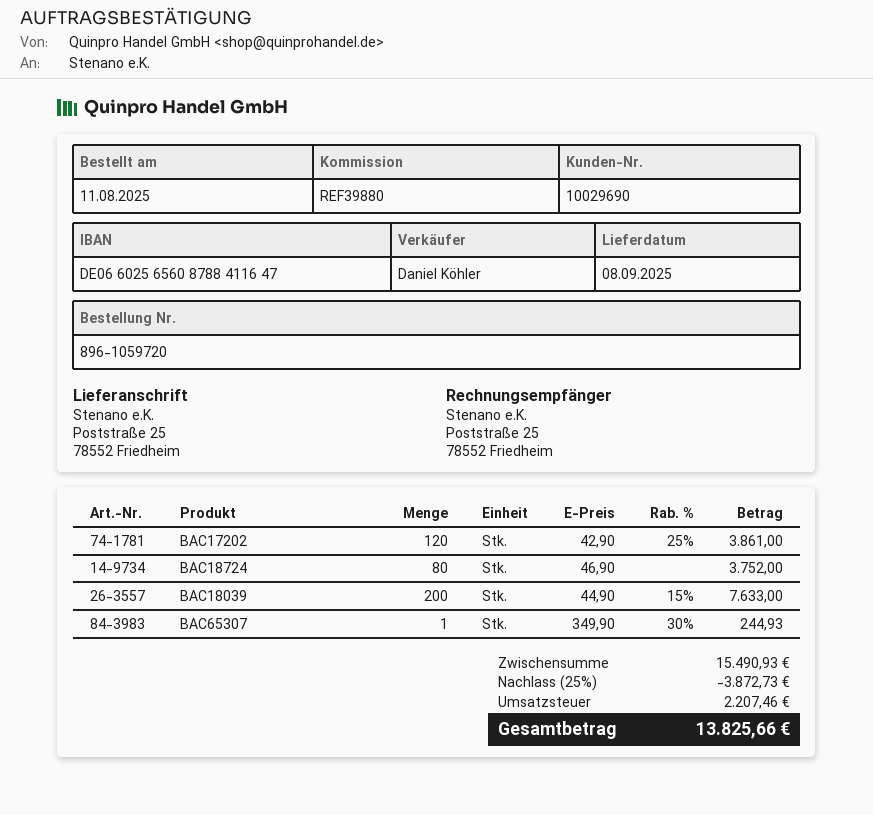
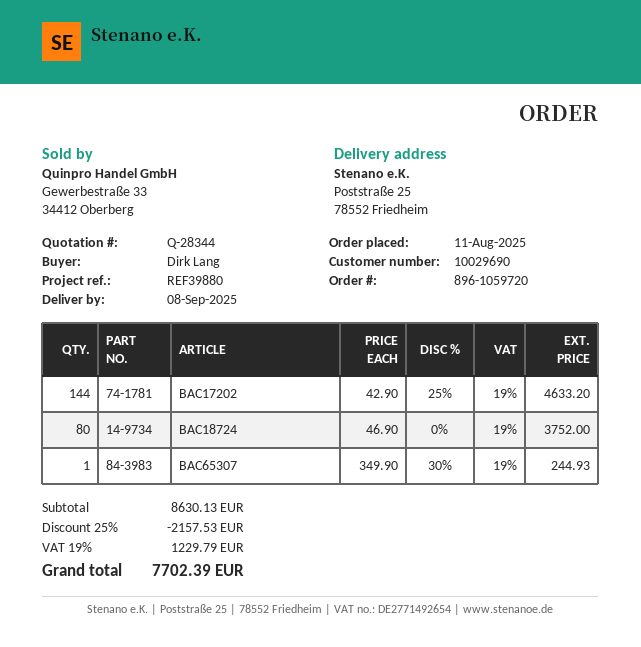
BAC17202: 120 x 42.90 - 25% = 3861.00 -> 144 x 42.90 - 25% = 4633.20
BAC18039: 200 x 44.90 - 15% = 7633.00 -> none
subtotal: 15490.93 -> 8630.13
discount: 25% = 3872.73 -> 25% = 2157.53
tax: 2207.46 -> 1229.79
total: 13825.66 -> 7702.39

